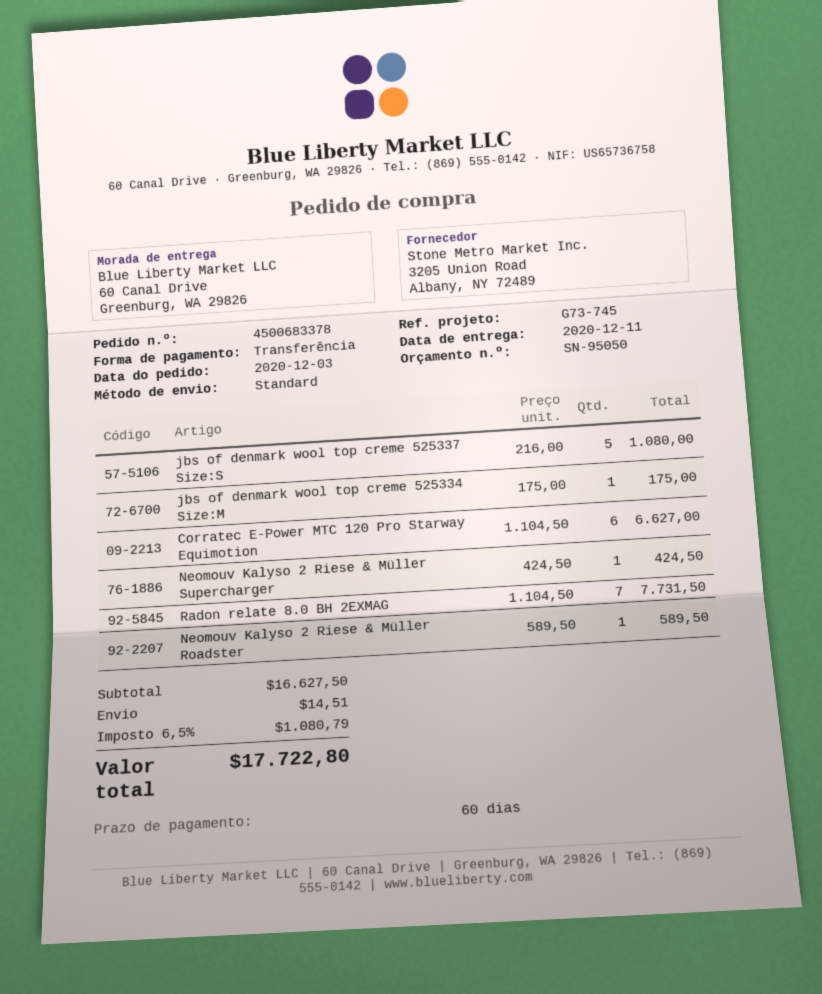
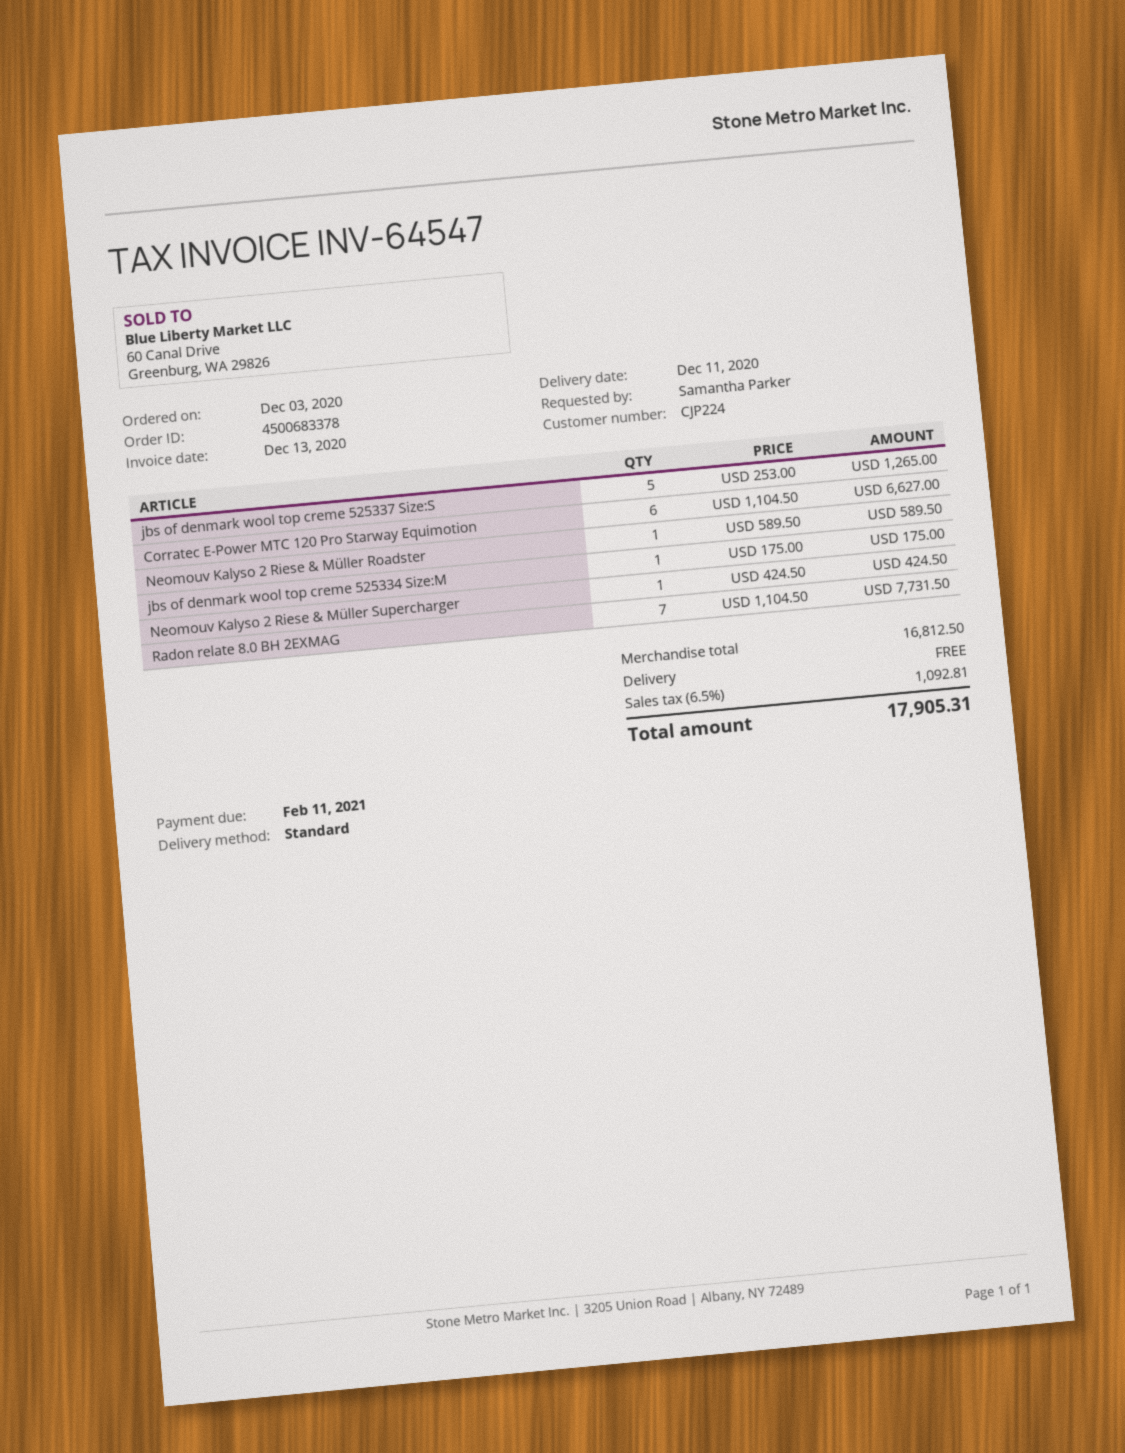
jbs of denmark wool top creme 525337 Size:S: 5 x 216.00 = 1080.00 -> 5 x 253.00 = 1265.00
subtotal: 16627.50 -> 16812.50
shipping: 14.51 -> 0.00
tax: 6.5% = 1080.79 -> 6.5% = 1092.81
total: 17722.80 -> 17905.31

